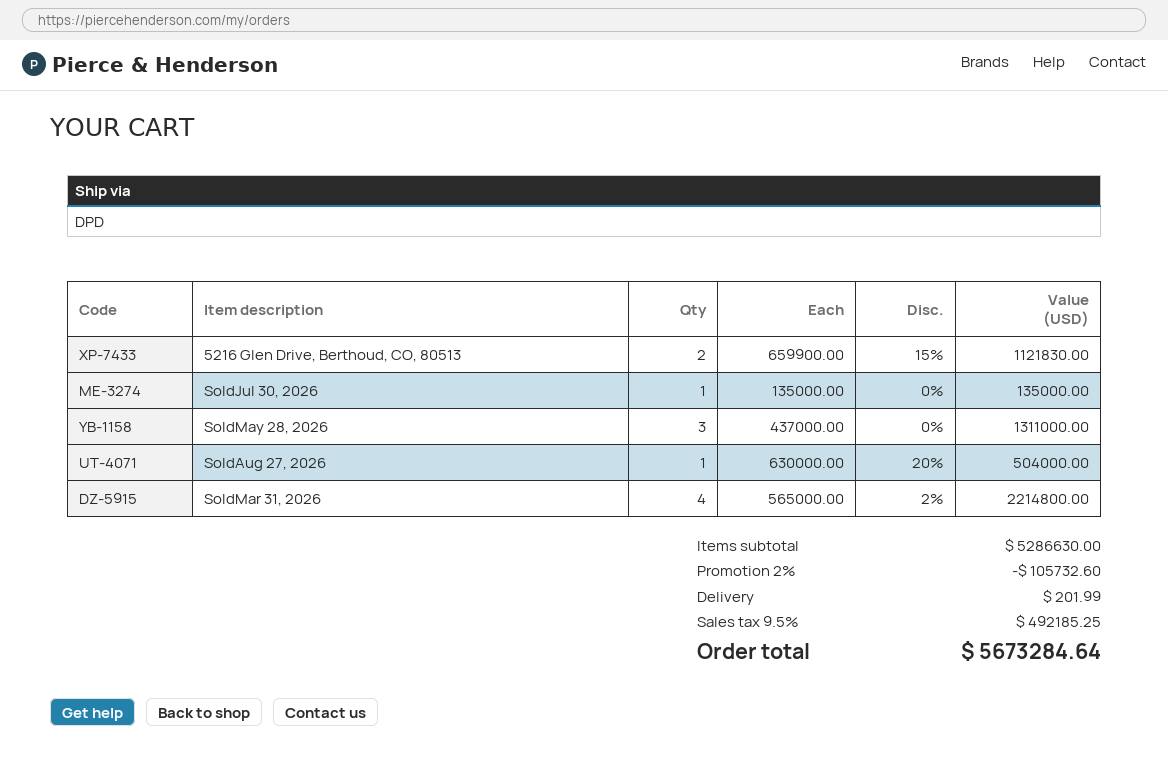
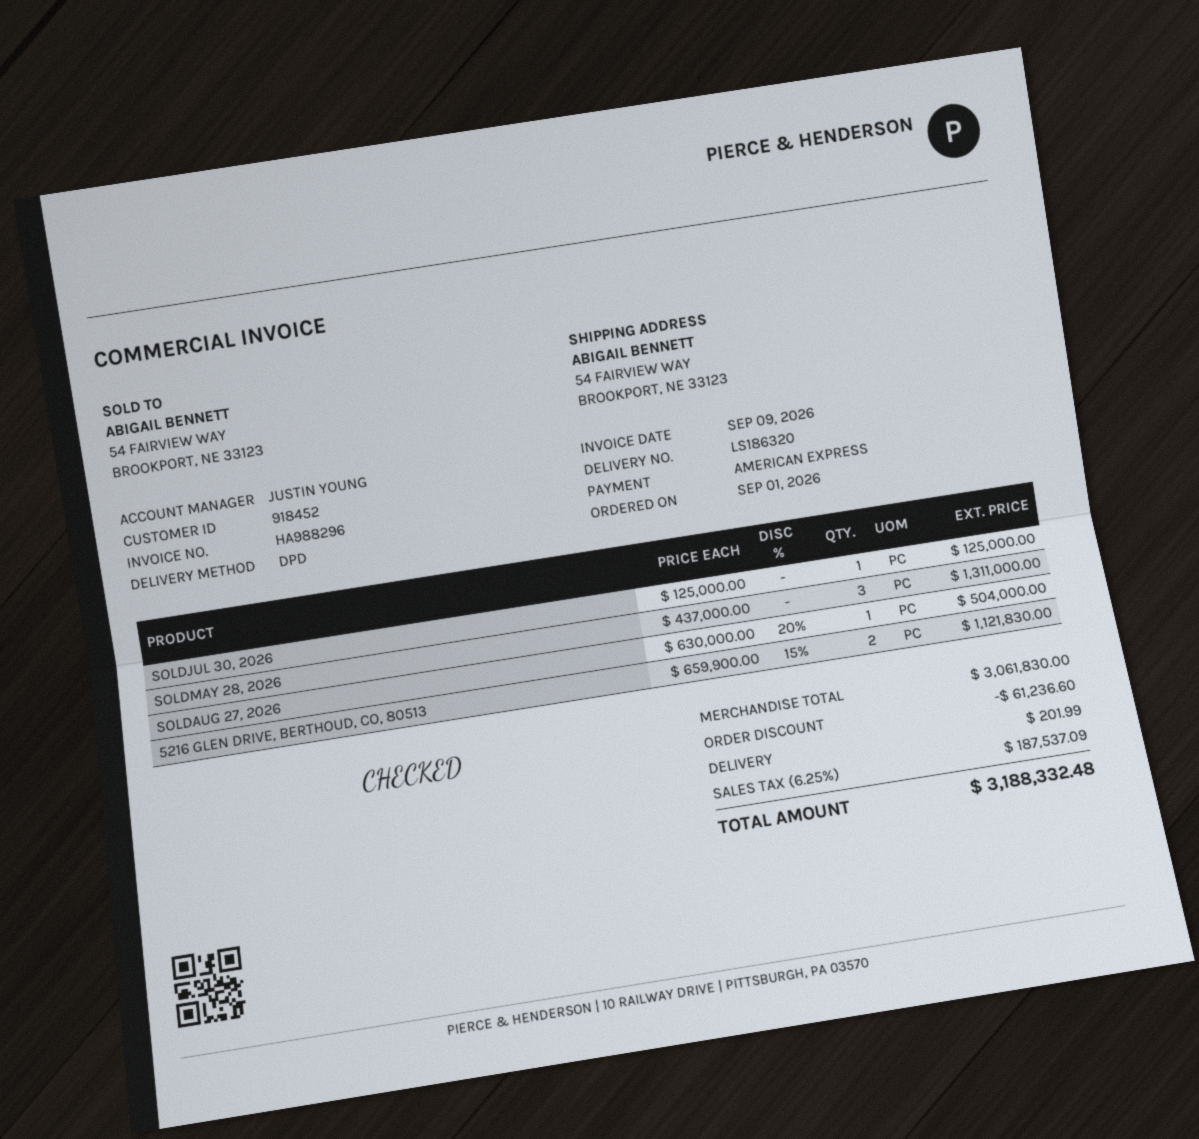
SoldJul 30, 2026: 1 x 135000.00 = 135000.00 -> 1 x 125000.00 = 125000.00
SoldMar 31, 2026: 4 x 565000.00 - 2% = 2214800.00 -> none
subtotal: 5286630.00 -> 3061830.00
discount: 105732.60 -> 61236.60
tax: 9.5% = 492185.25 -> 6.25% = 187537.09
total: 5673284.64 -> 3188332.48

